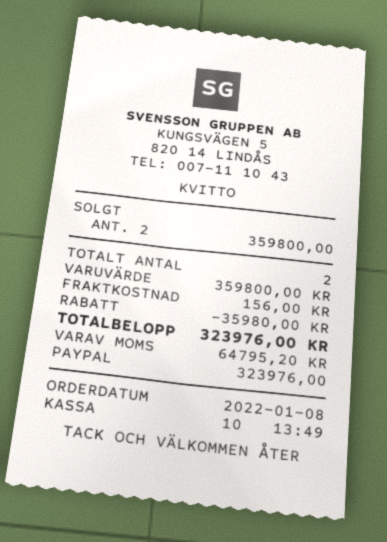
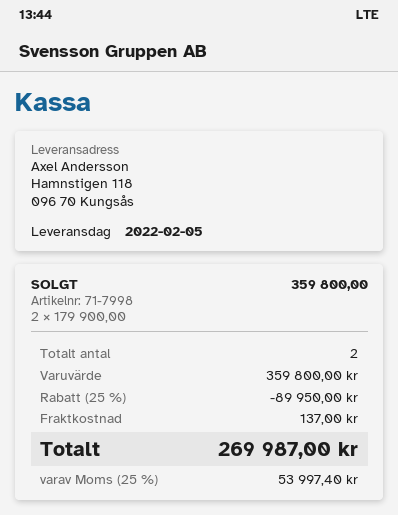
discount: 35980.00 -> 89950.00
shipping: 156.00 -> 137.00
tax: 64795.20 -> 53997.40
total: 323976.00 -> 269987.00

